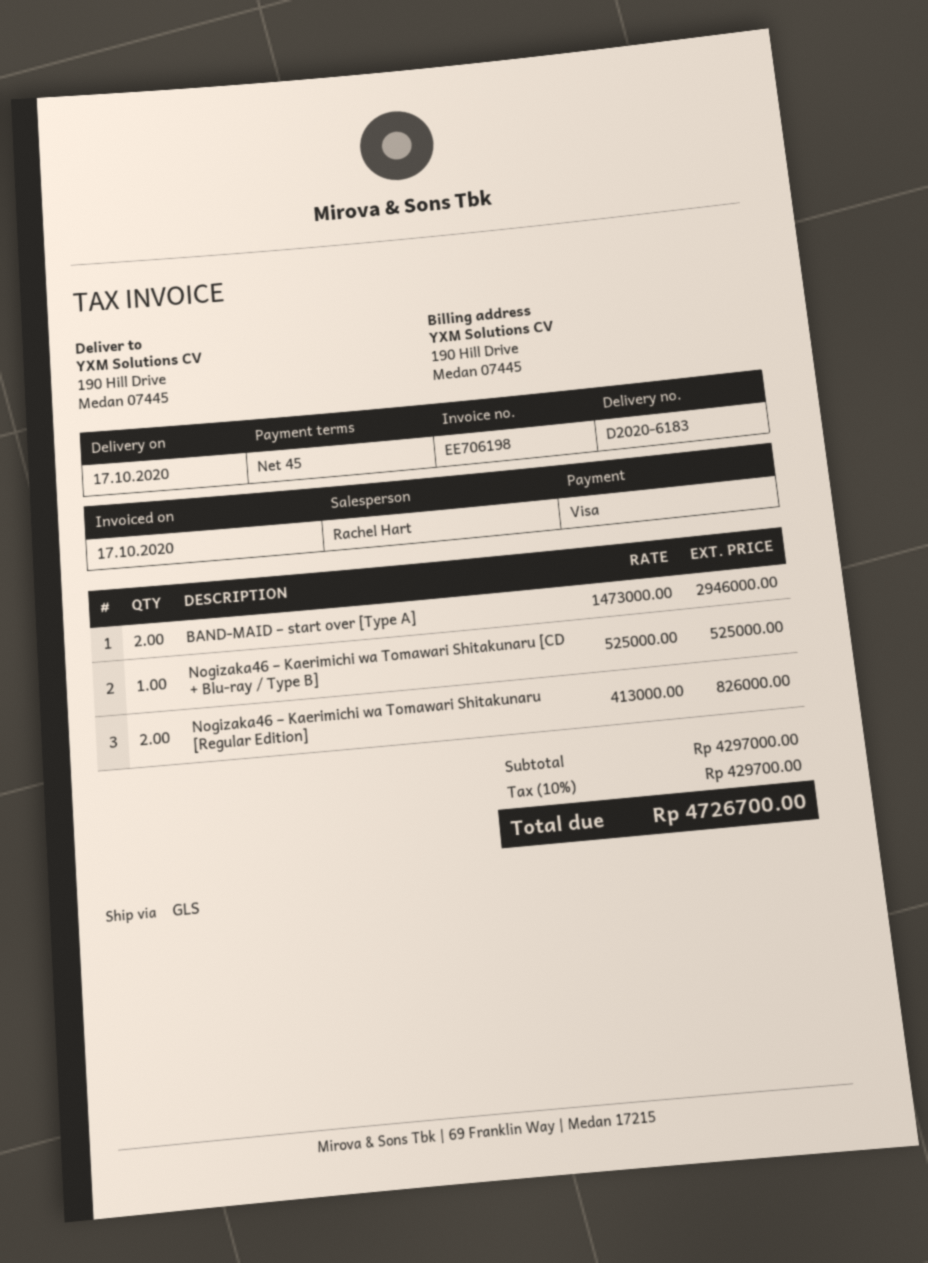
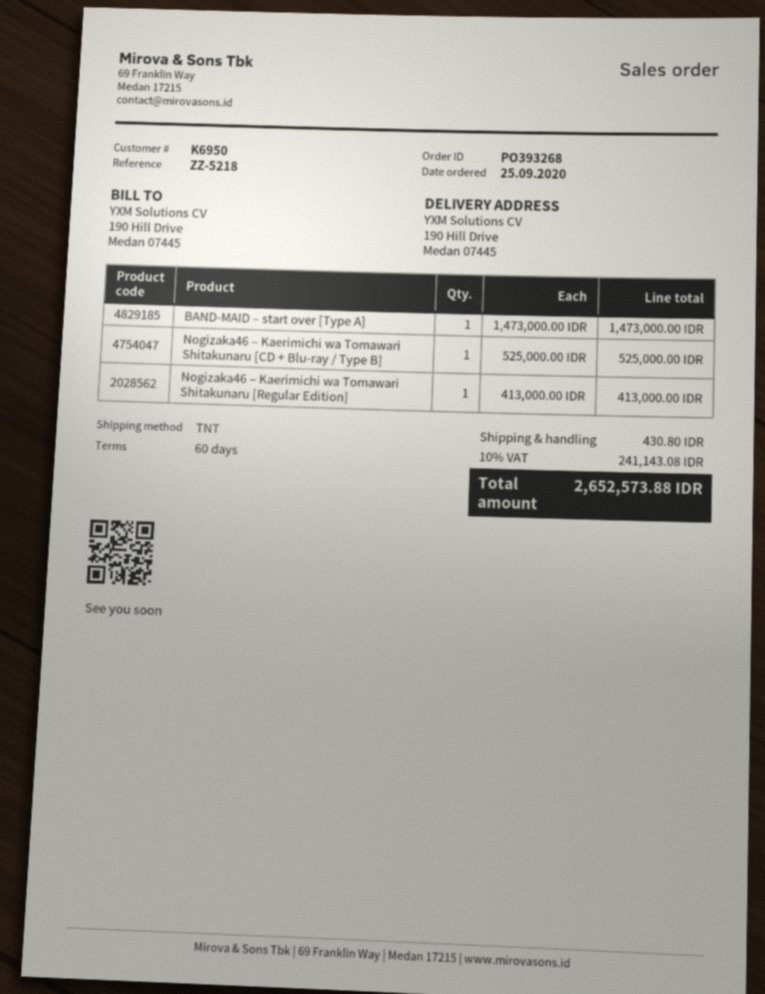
payment terms: 45 days -> 60 days
shipping method: GLS -> TNT
BAND-MAID – start over [Type A]: 2 x 1473000.00 = 2946000.00 -> 1 x 1473000.00 = 1473000.00
Nogizaka46 – Kaerimichi wa Tomawari Shitakunaru [Regular Edition]: 2 x 413000.00 = 826000.00 -> 1 x 413000.00 = 413000.00
shipping: none -> 430.80
tax: 10% = 429700.00 -> 10% = 241143.08
total: 4726700.00 -> 2652573.88

